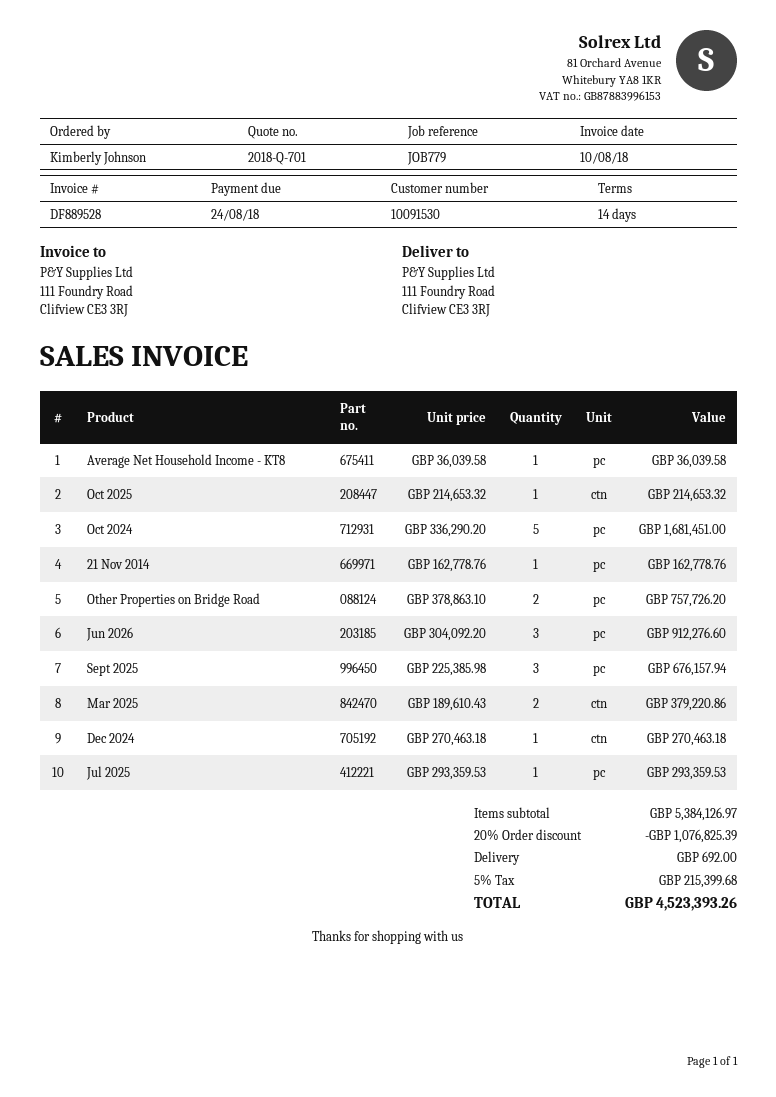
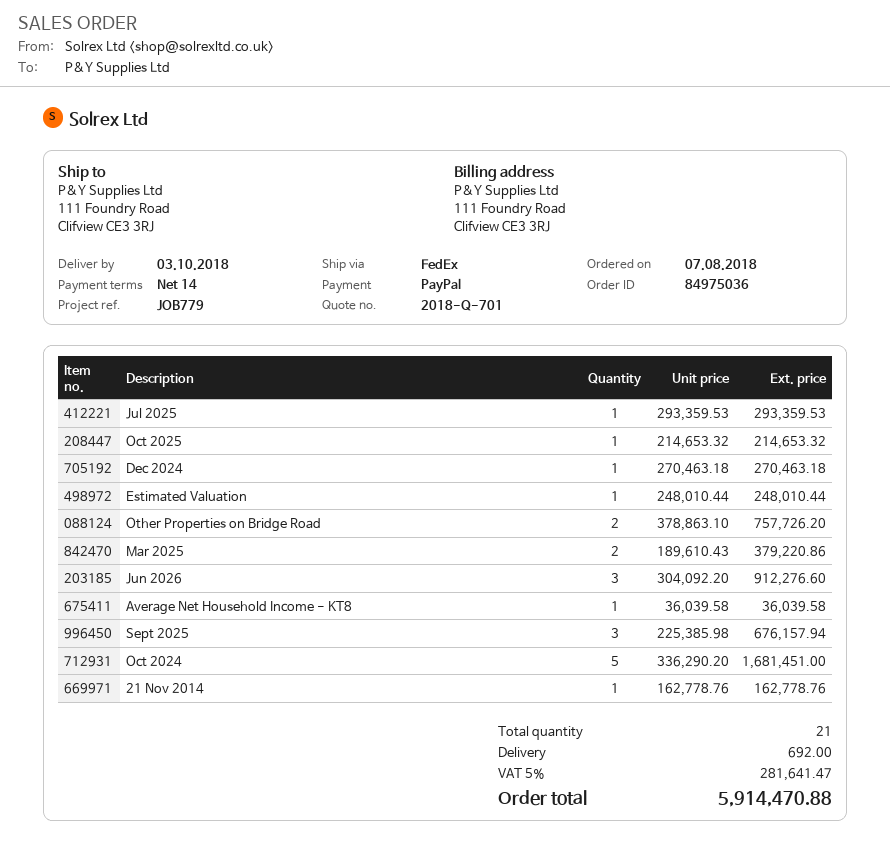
Estimated Valuation: none -> 1 x 248010.44 = 248010.44
discount: 20% = 1076825.39 -> none
tax: 5% = 215399.68 -> 5% = 281641.47
total: 4523393.26 -> 5914470.88

